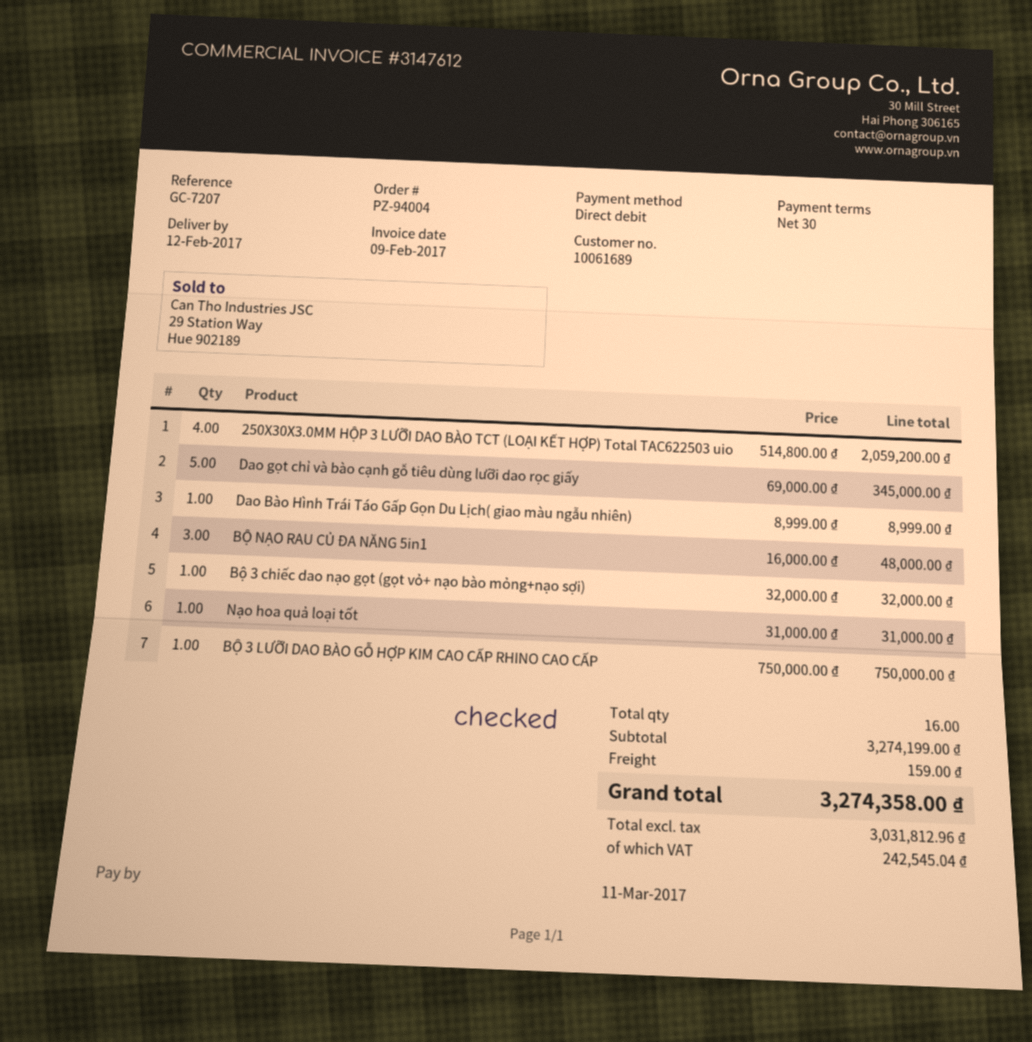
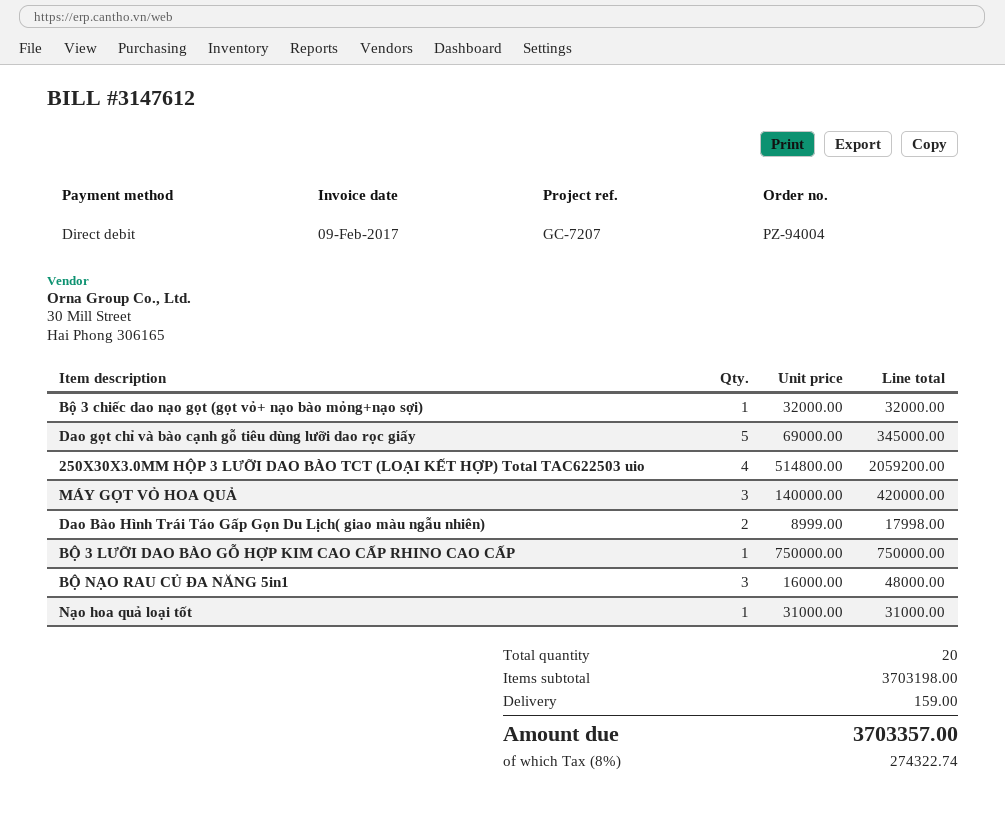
Dao Bào Hình Trái Táo Gấp Gọn Du Lịch( giao màu ngẫu nhiên): 1 x 8999.00 = 8999.00 -> 2 x 8999.00 = 17998.00
MÁY GỌT VỎ HOA QUẢ: none -> 3 x 140000.00 = 420000.00
total quantity: 16 -> 20
subtotal: 3274199.00 -> 3703198.00
tax: 242545.04 -> 274322.74
total: 3274358.00 -> 3703357.00

